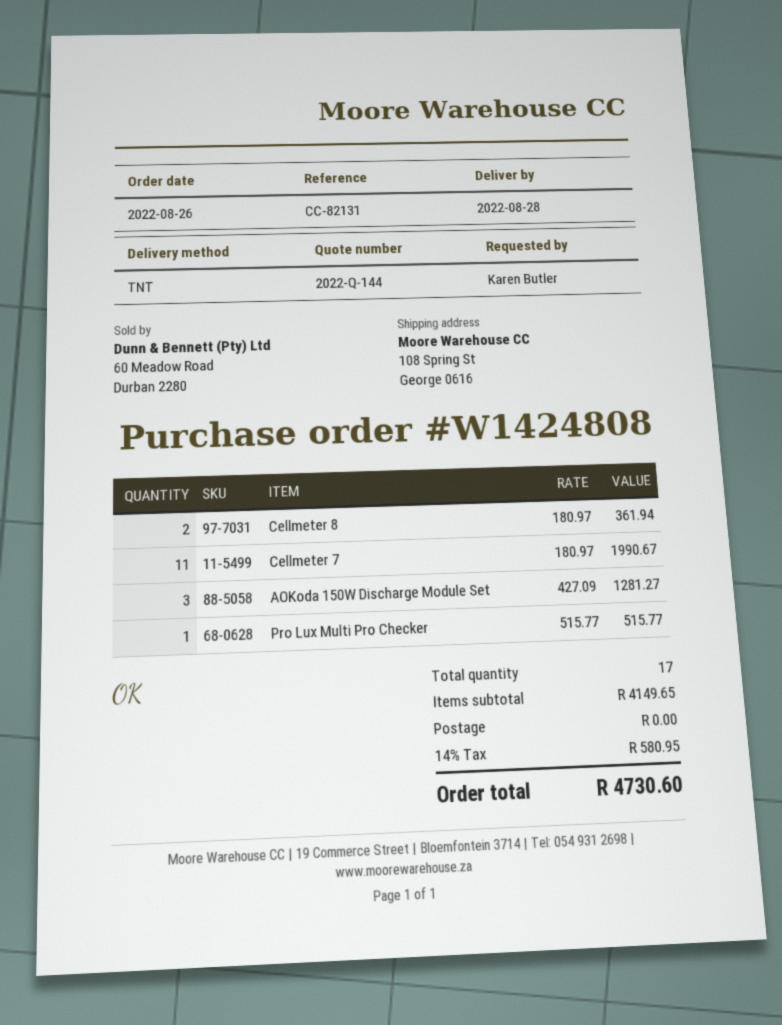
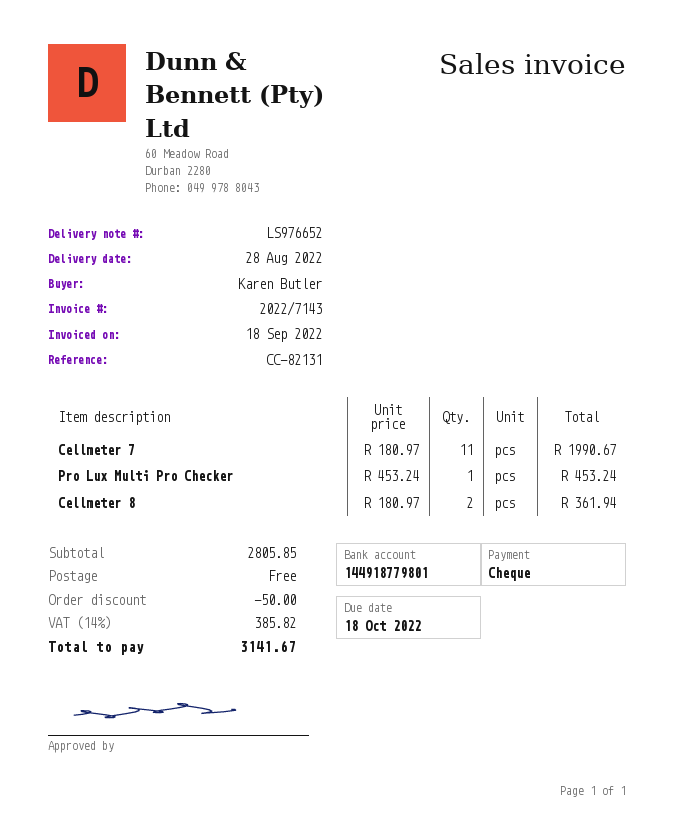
AOKoda 150W Discharge Module Set: 3 x 427.09 = 1281.27 -> none
Pro Lux Multi Pro Checker: 1 x 515.77 = 515.77 -> 1 x 453.24 = 453.24
subtotal: 4149.65 -> 2805.85
discount: none -> 50.00
tax: 14% = 580.95 -> 14% = 385.82
total: 4730.60 -> 3141.67

